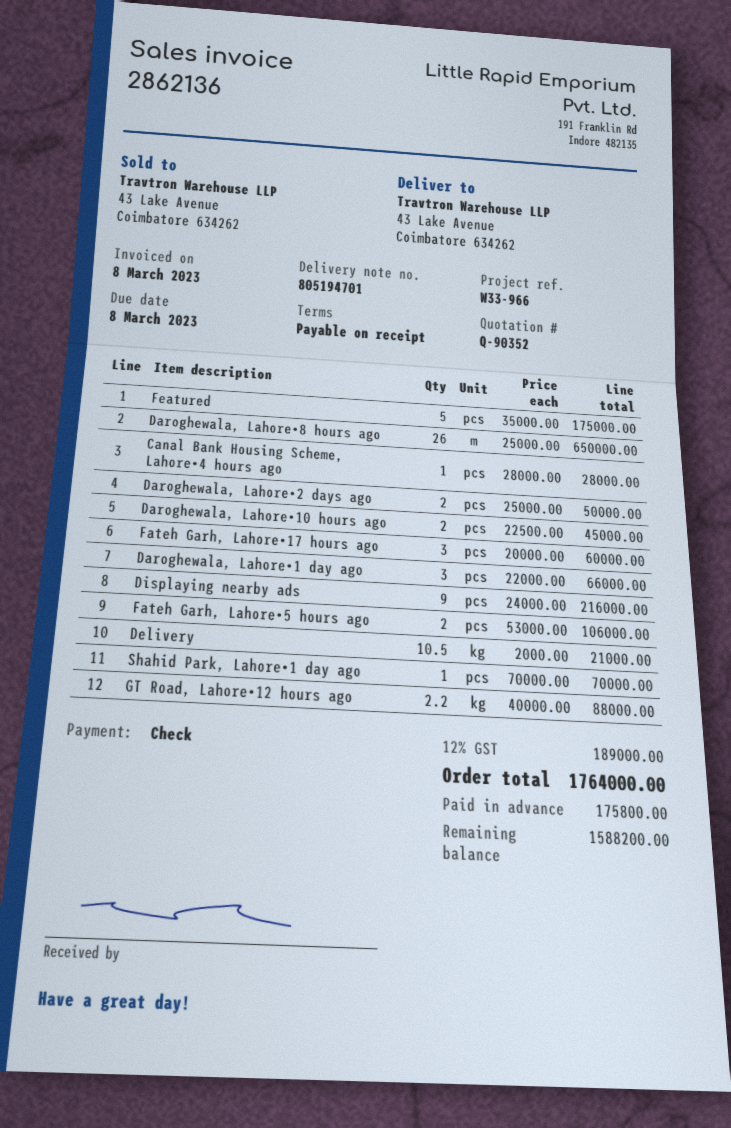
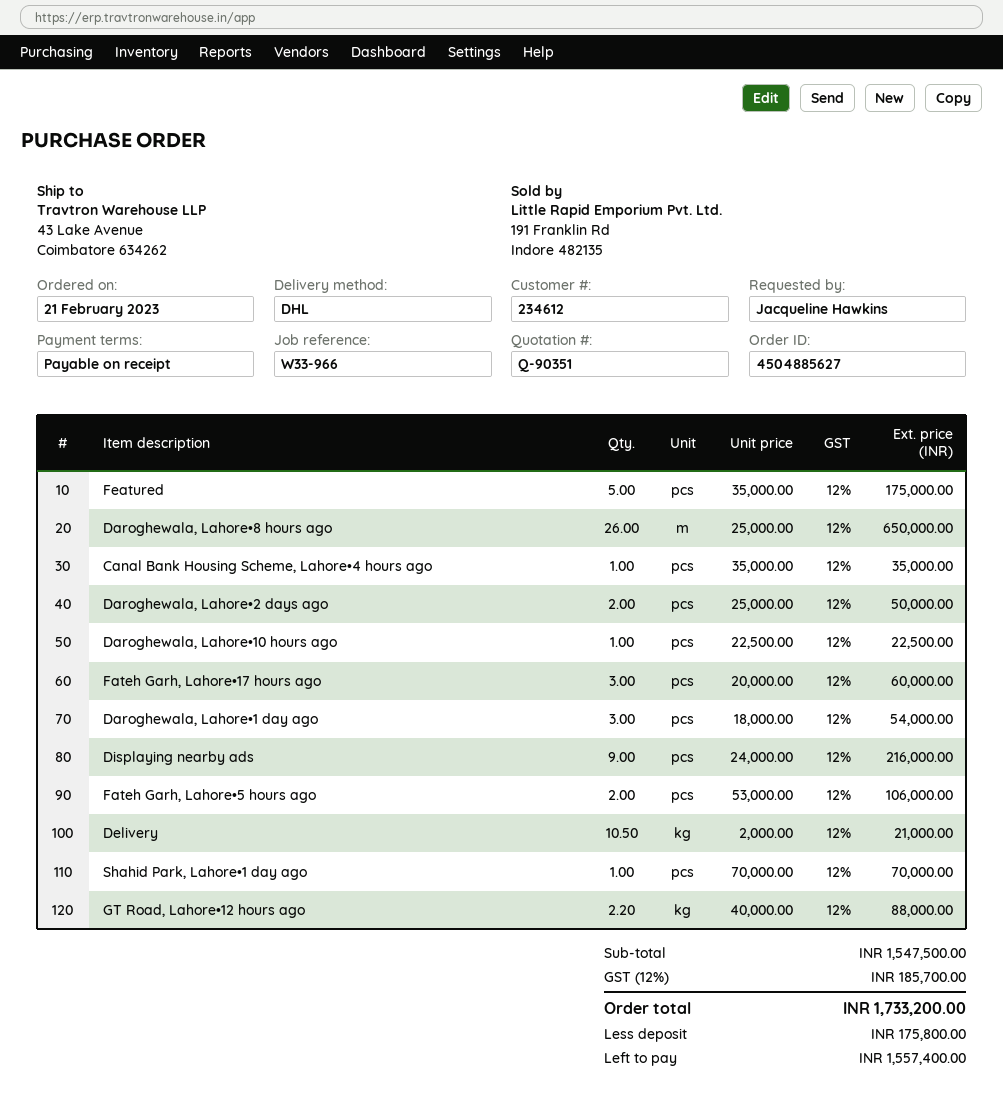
quote number: Q-90352 -> Q-90351
Canal Bank Housing Scheme, Lahore•4 hours ago: 1 x 28000.00 = 28000.00 -> 1 x 35000.00 = 35000.00
Daroghewala, Lahore•10 hours ago: 2 x 22500.00 = 45000.00 -> 1 x 22500.00 = 22500.00
Daroghewala, Lahore•1 day ago: 3 x 22000.00 = 66000.00 -> 3 x 18000.00 = 54000.00
tax: 12% = 189000.00 -> 12% = 185700.00
total: 1764000.00 -> 1733200.00
balance: 1588200.00 -> 1557400.00

